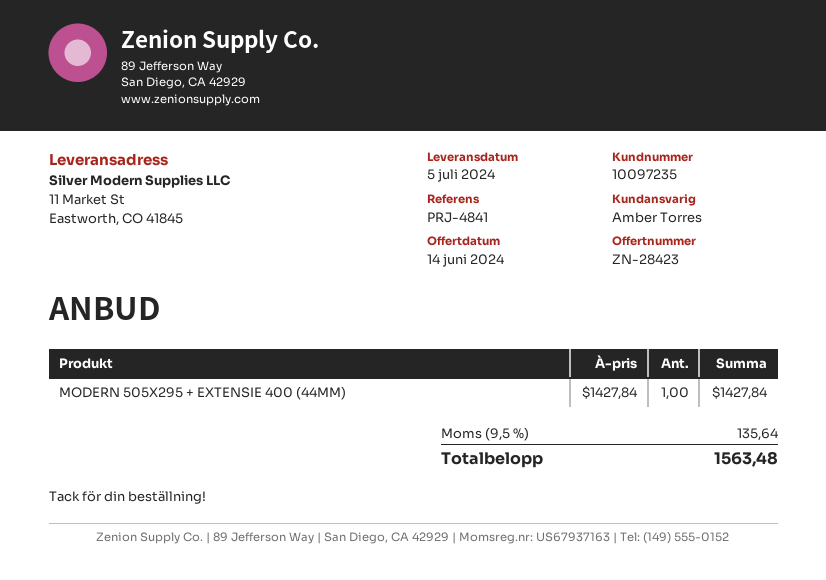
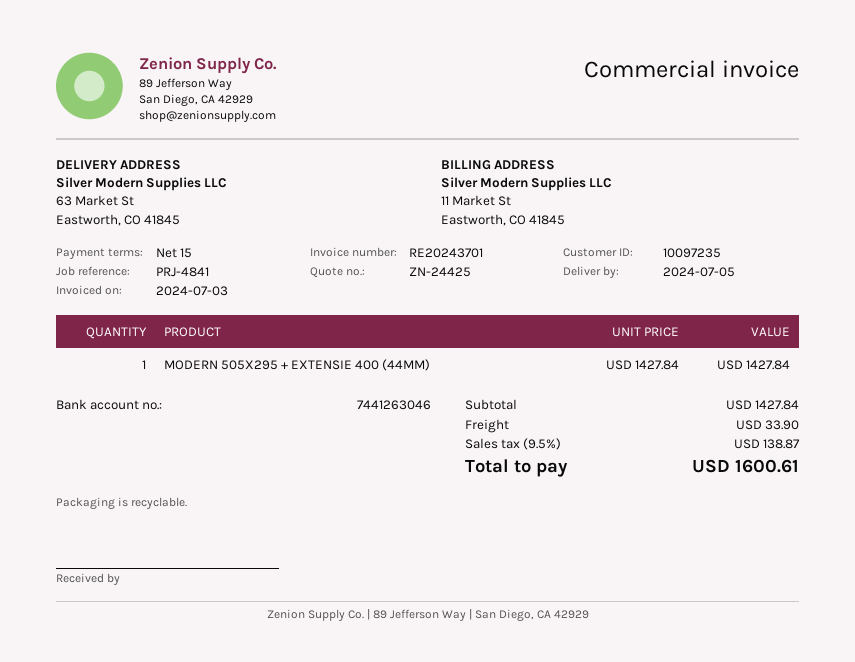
quote number: ZN-28423 -> ZN-24425
ship to: 11 Market St, Eastworth, CO 41845 -> 63 Market St, Eastworth, CO 41845
shipping: none -> 33.90
tax: 9.5% = 135.64 -> 9.5% = 138.87
total: 1563.48 -> 1600.61

